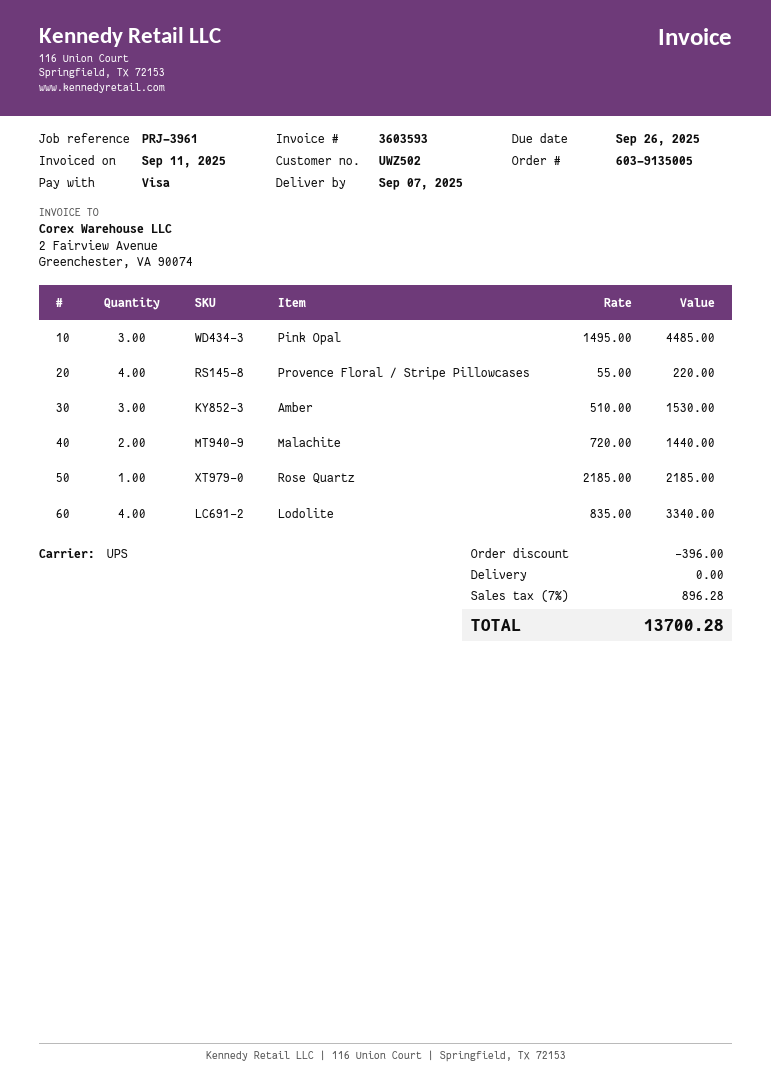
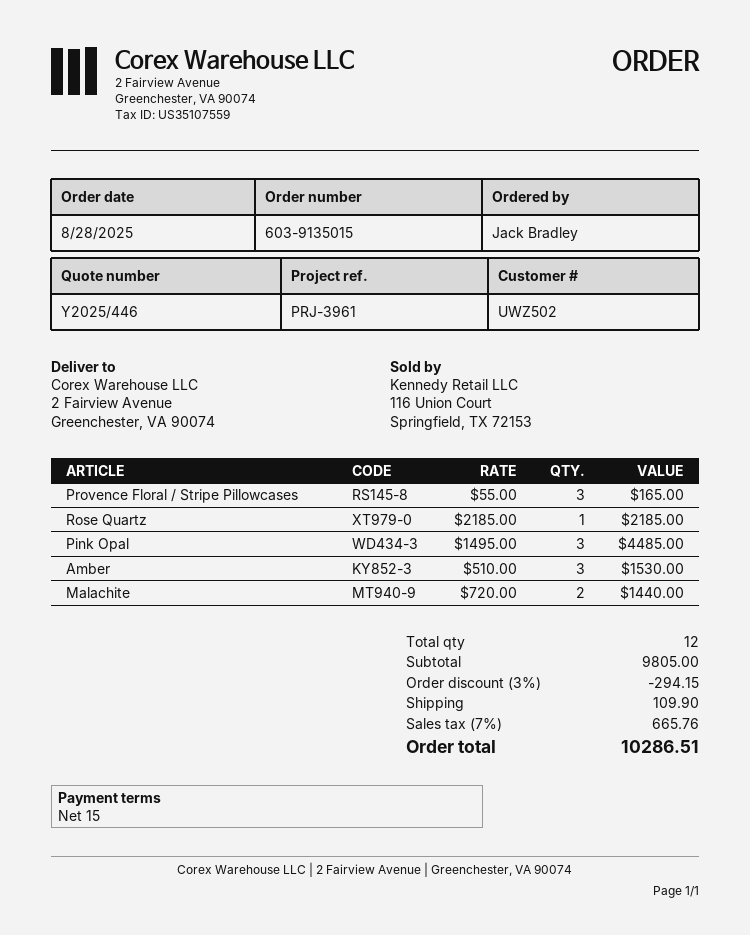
order number: 603-9135005 -> 603-9135015
Provence Floral / Stripe Pillowcases: 4 x 55.00 = 220.00 -> 3 x 55.00 = 165.00
Lodolite: 4 x 835.00 = 3340.00 -> none
discount: 396.00 -> 294.15
shipping: 0.00 -> 109.90
tax: 7% = 896.28 -> 7% = 665.76
total: 13700.28 -> 10286.51

